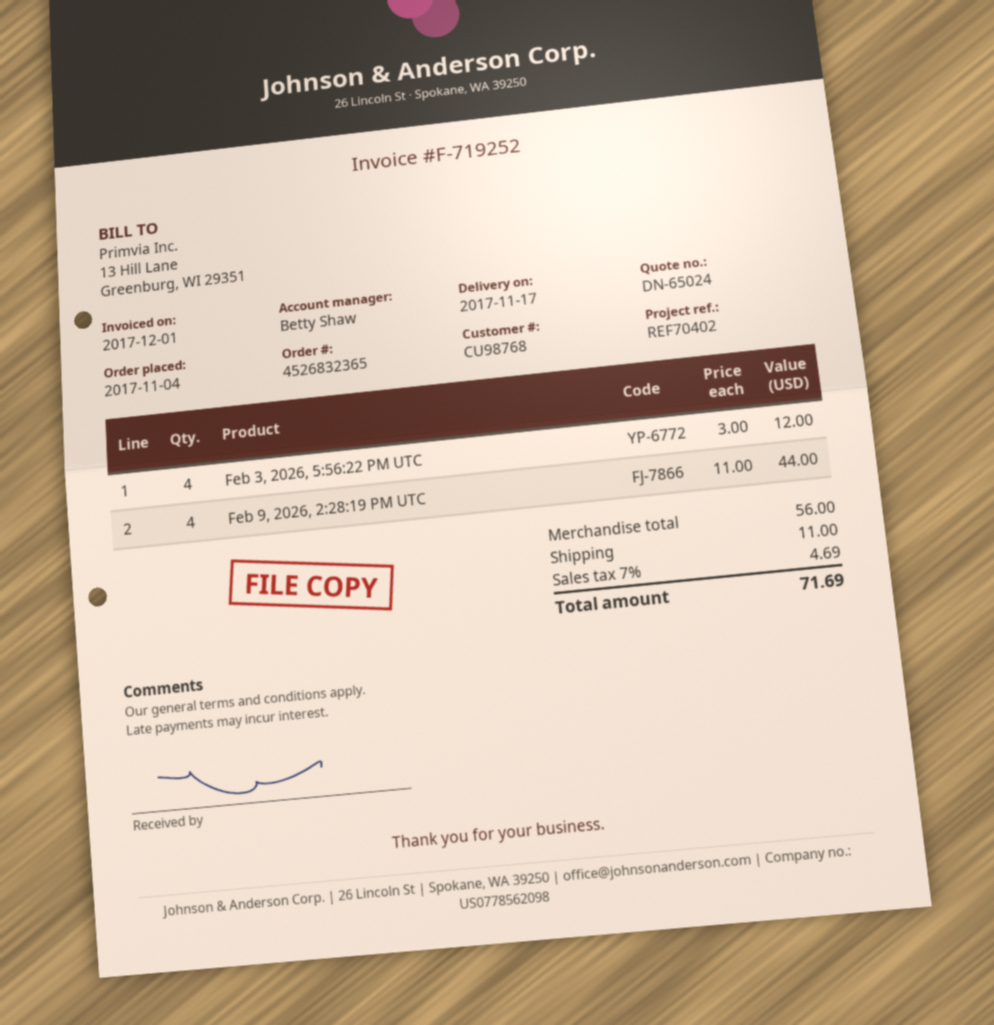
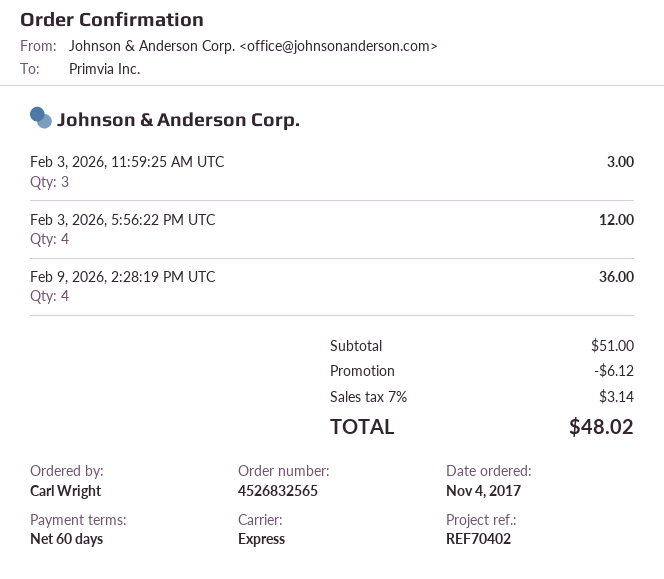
order number: 4526832365 -> 4526832565
Feb 9, 2026, 2:28:19 PM UTC: 4 for 44.00 -> 4 for 36.00
Feb 3, 2026, 11:59:25 AM UTC: none -> 3 for 3.00
subtotal: 56.00 -> 51.00
discount: none -> 6.12
shipping: 11.00 -> none
tax: 7% = 4.69 -> 7% = 3.14
total: 71.69 -> 48.02

